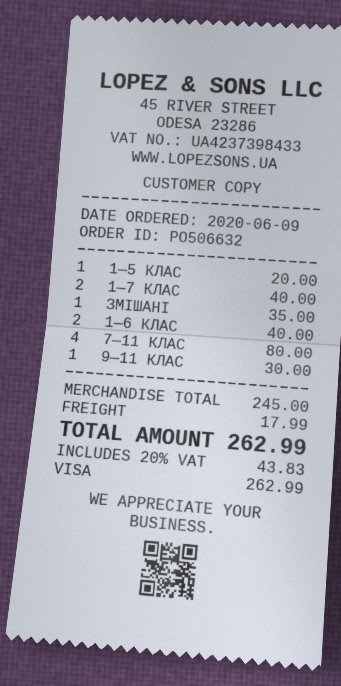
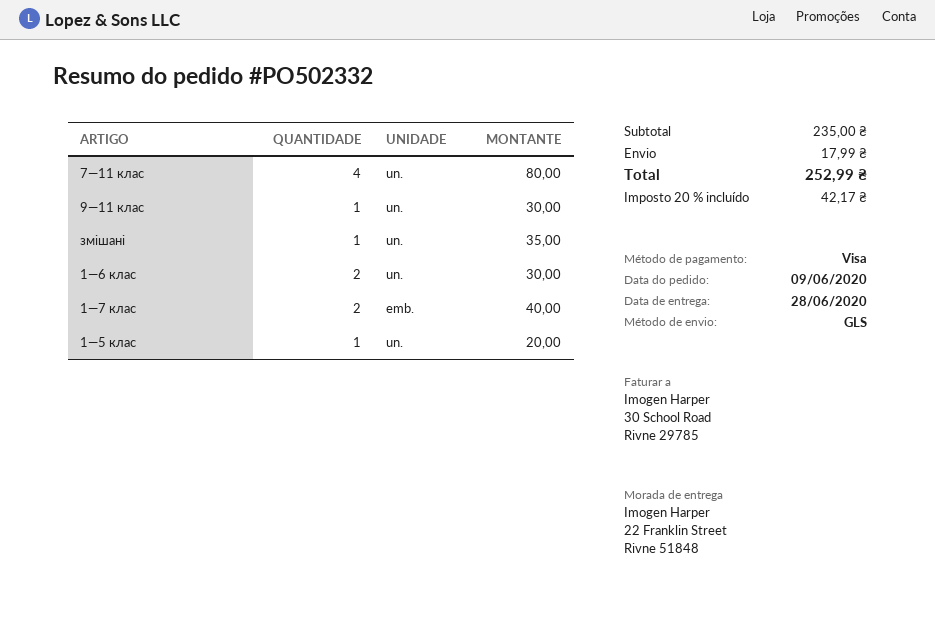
order number: PO506632 -> PO502332
1—6 КЛАС: 2 for 40.00 -> 2 for 30.00
subtotal: 245.00 -> 235.00
tax: 20% = 43.83 -> 20% = 42.17
total: 262.99 -> 252.99

